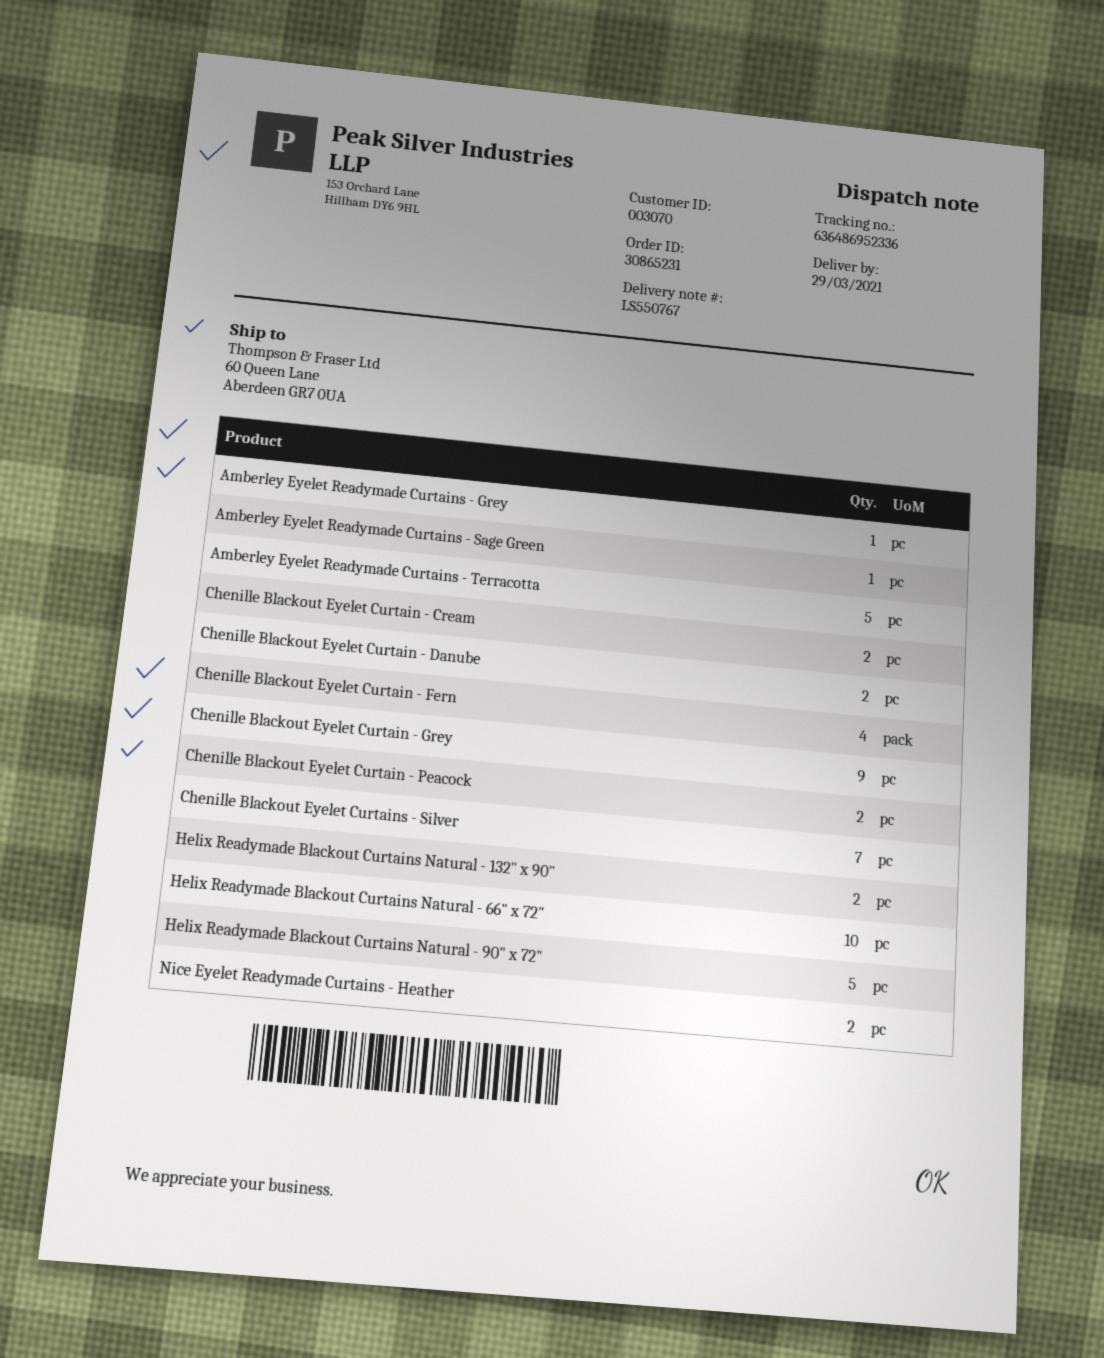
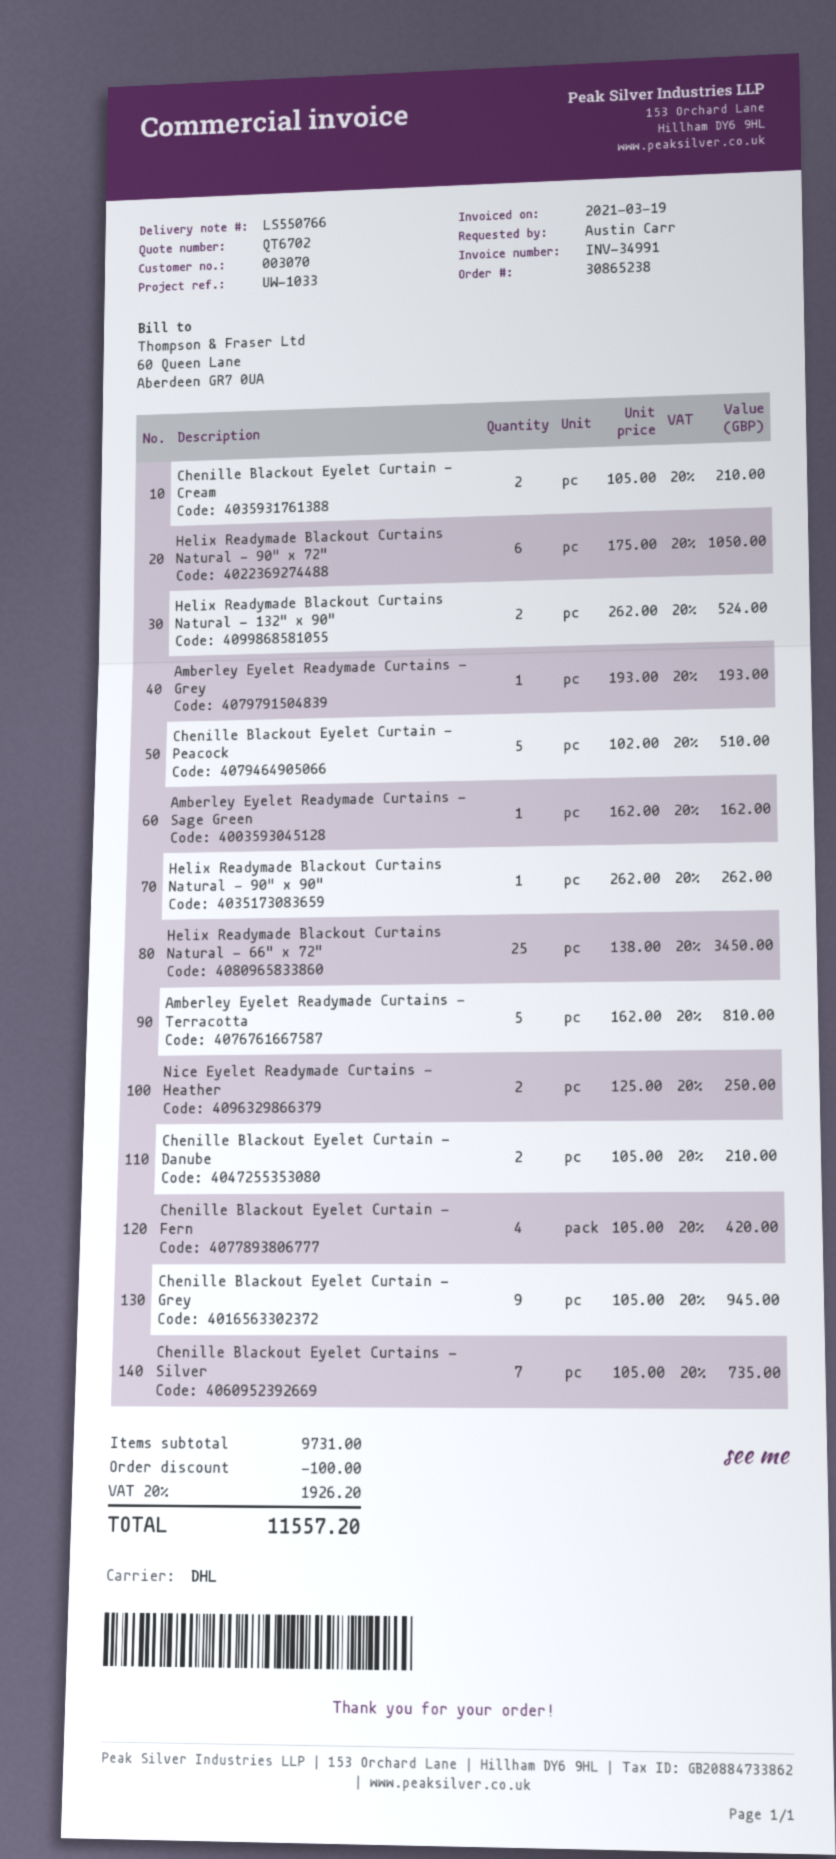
order number: 30865231 -> 30865238
delivery note number: LS550767 -> LS550766
Chenille Blackout Eyelet Curtain - Peacock: 2 -> 5
Helix Readymade Blackout Curtains Natural - 66" x 72": 10 -> 25
Helix Readymade Blackout Curtains Natural - 90" x 72": 5 -> 6
Helix Readymade Blackout Curtains Natural - 90" x 90": none -> 1

